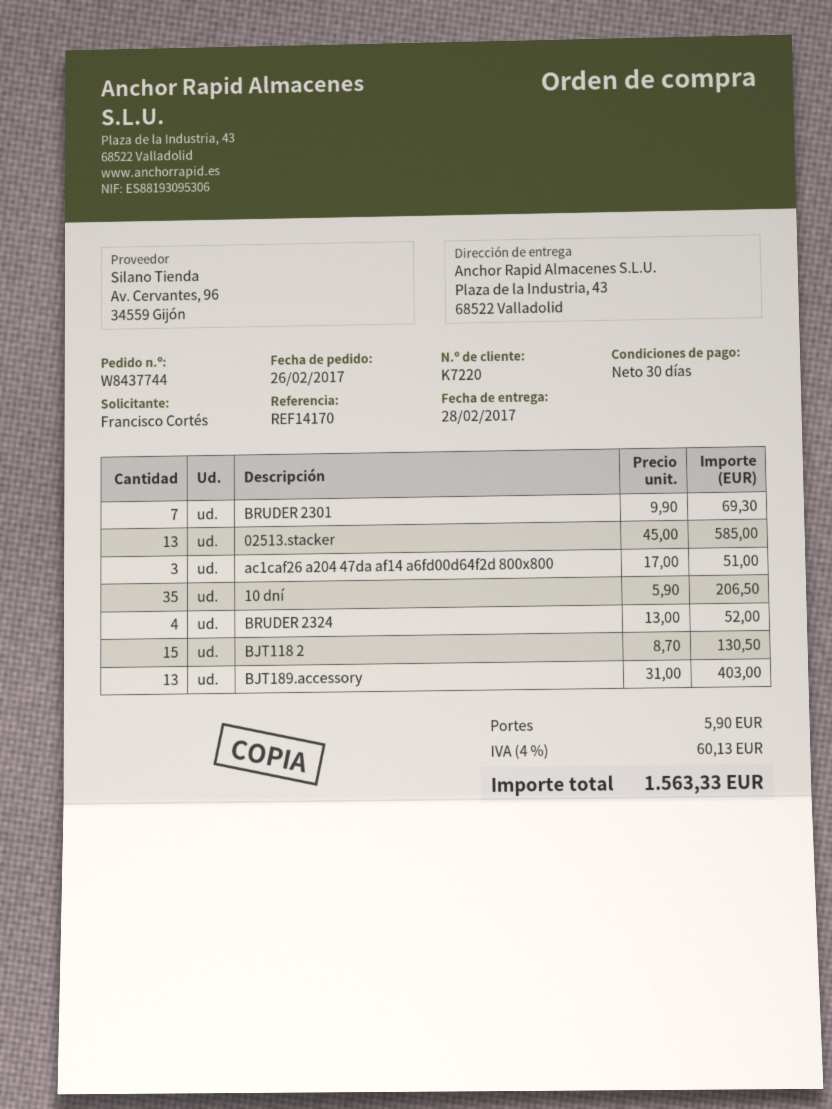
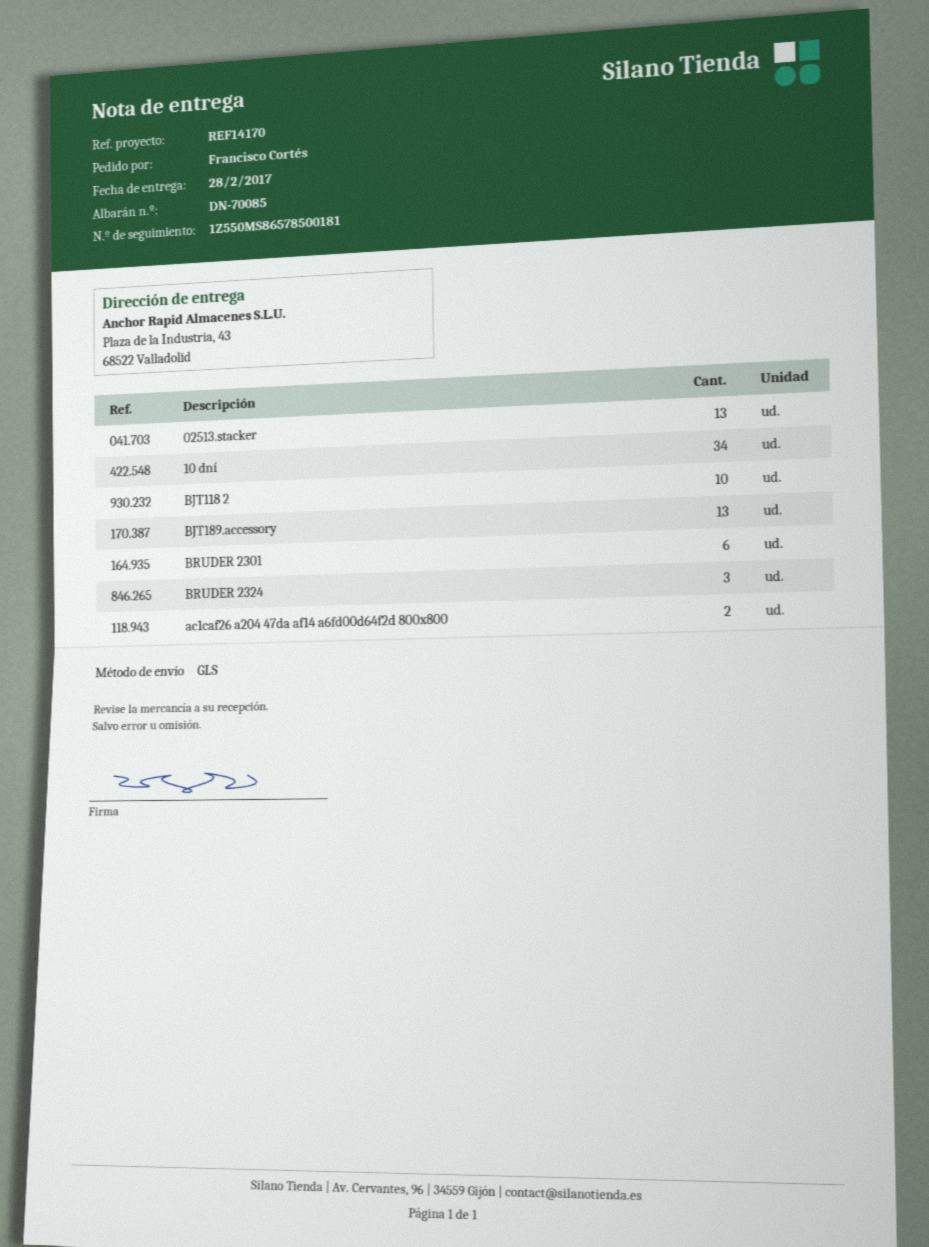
BRUDER 2301: 7 -> 6
ac1caf26 a204 47da af14 a6fd00d64f2d 800x800: 3 -> 2
10 dní: 35 -> 34
BRUDER 2324: 4 -> 3
BJT118 2: 15 -> 10

